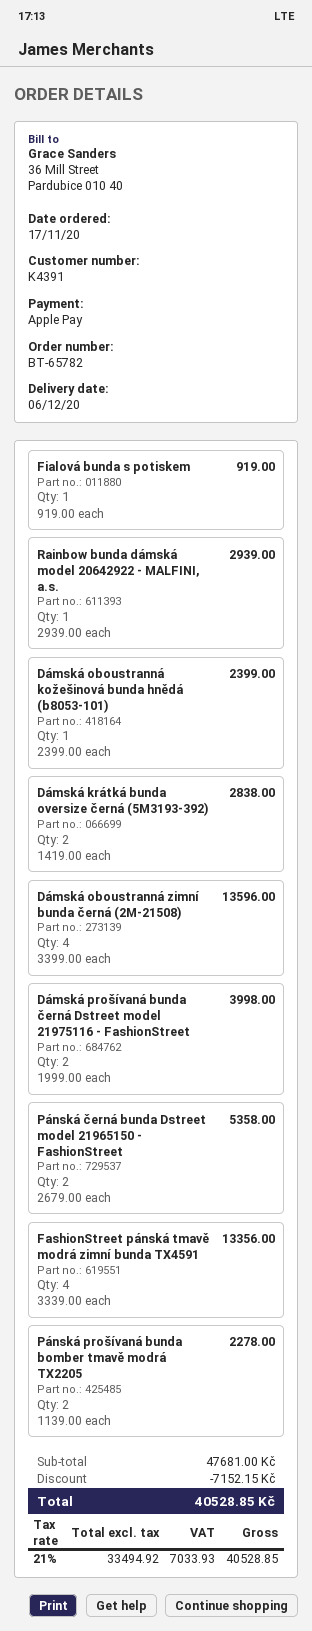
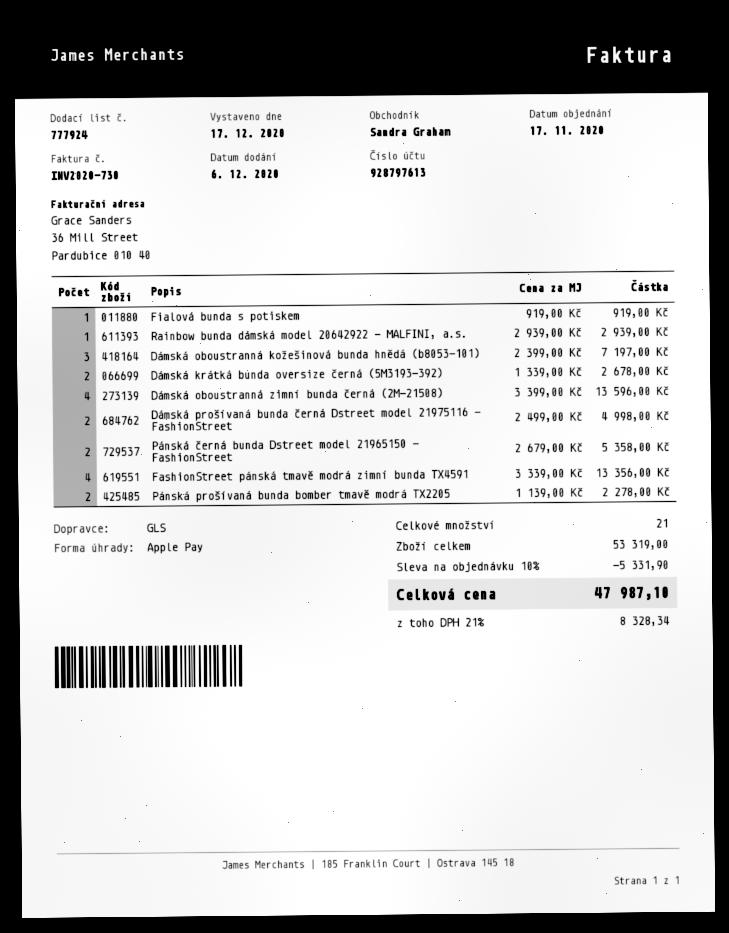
Dámská oboustranná kožešinová bunda hnědá (b8053-101): 1 x 2399.00 = 2399.00 -> 3 x 2399.00 = 7197.00
Dámská krátká bunda oversize černá (5M3193-392): 2 x 1419.00 = 2838.00 -> 2 x 1339.00 = 2678.00
Dámská prošívaná bunda černá Dstreet model 21975116 - FashionStreet: 2 x 1999.00 = 3998.00 -> 2 x 2499.00 = 4998.00
subtotal: 47681.00 -> 53319.00
discount: 7152.15 -> 5331.90
tax: 21% = 7033.93 -> 21% = 8328.34
total: 40528.85 -> 47987.10

